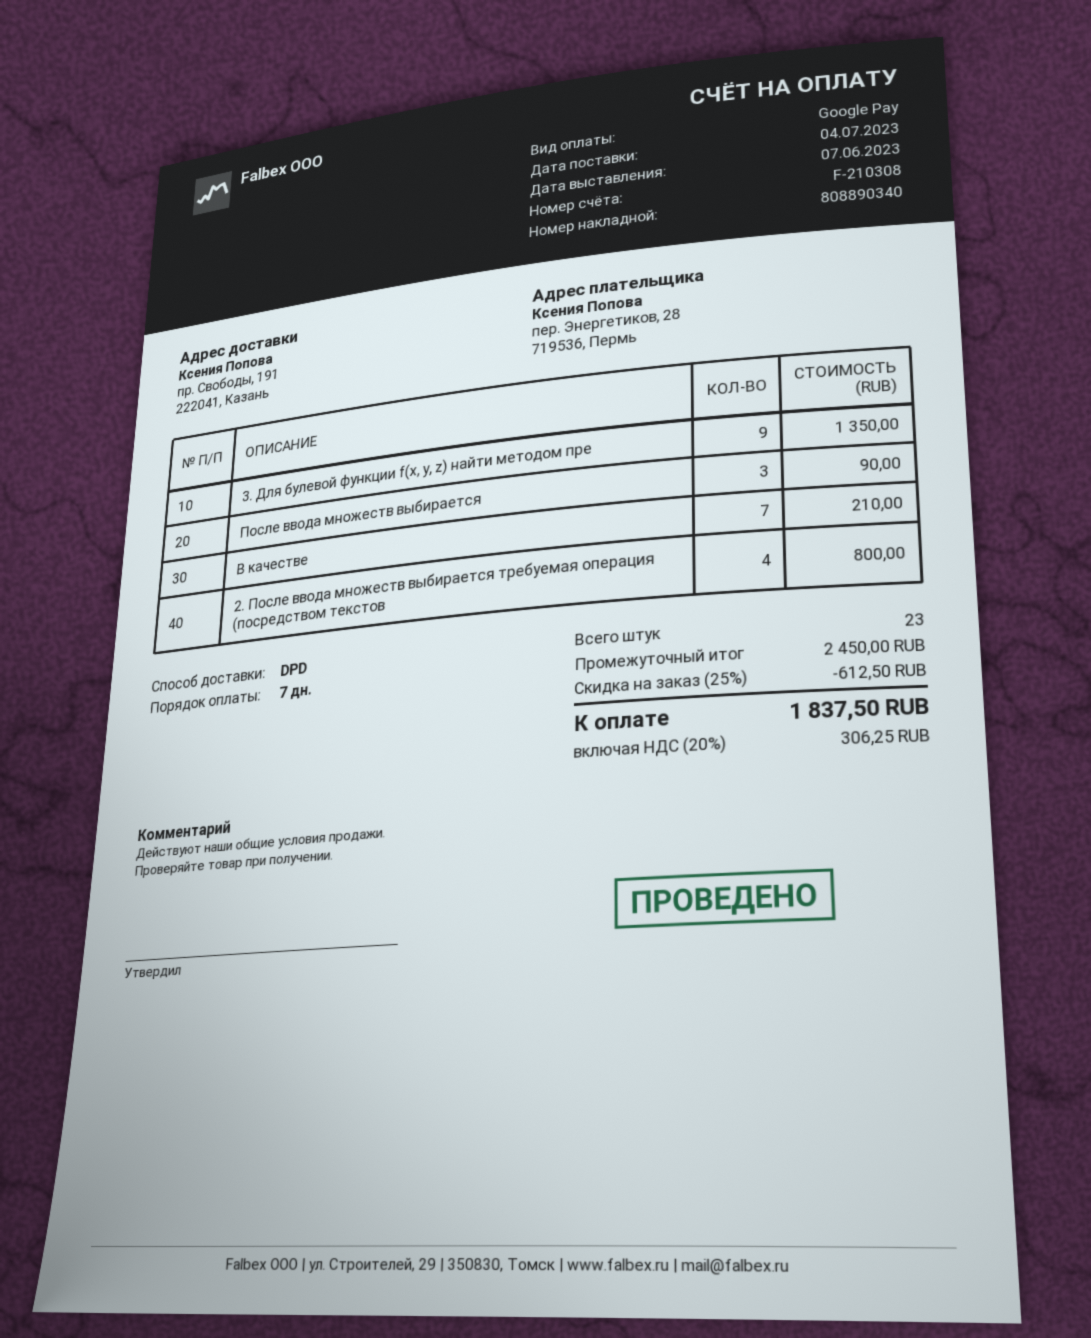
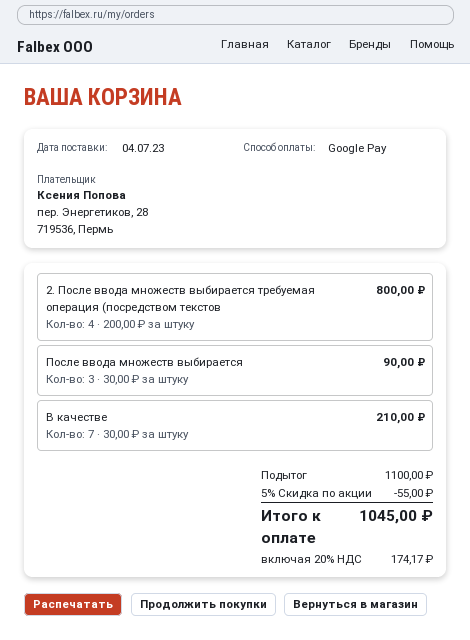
3. Для булевой функции f(x, y, z) найти методом пре: 9 for 1350.00 -> none
subtotal: 2450.00 -> 1100.00
discount: 25% = 612.50 -> 5% = 55.00
tax: 20% = 306.25 -> 20% = 174.17
total: 1837.50 -> 1045.00

